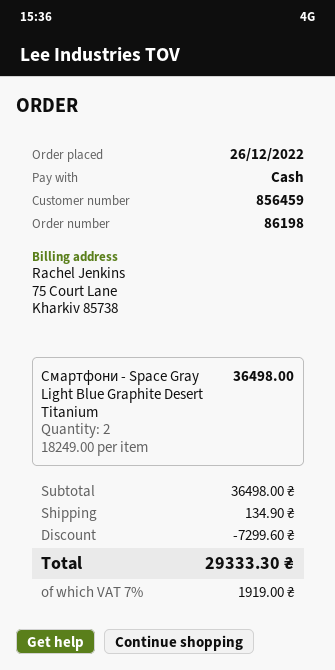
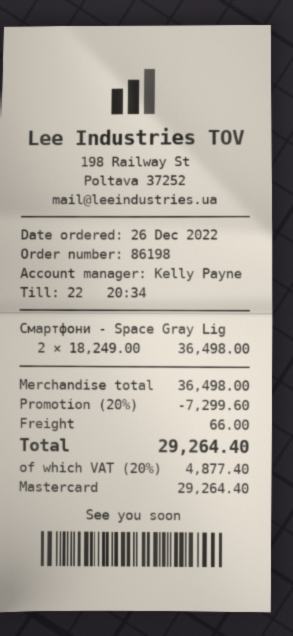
payment method: cash -> Mastercard
shipping: 134.90 -> 66.00
tax: 7% = 1919.00 -> 20% = 4877.40
total: 29333.30 -> 29264.40

